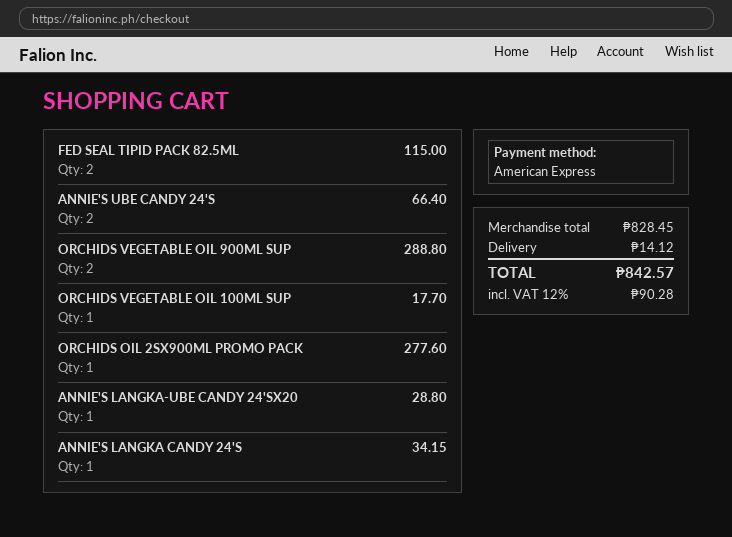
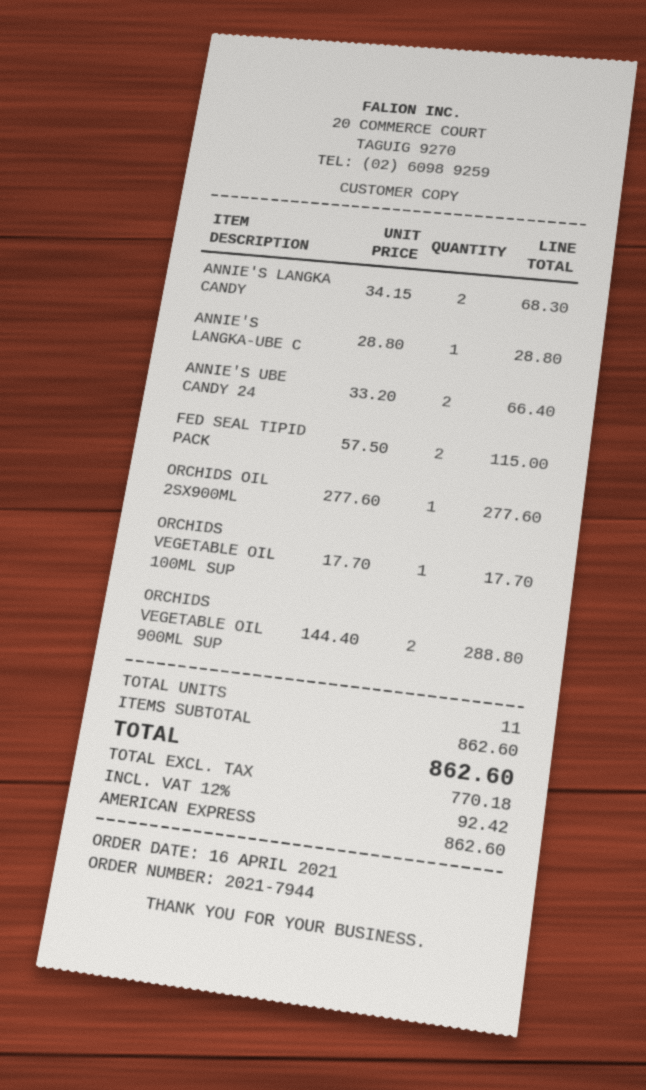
ANNIE'S LANGKA CANDY 24'S: 1 for 34.15 -> 2 for 68.30
subtotal: 828.45 -> 862.60
shipping: 14.12 -> none
tax: 12% = 90.28 -> 12% = 92.42
total: 842.57 -> 862.60

